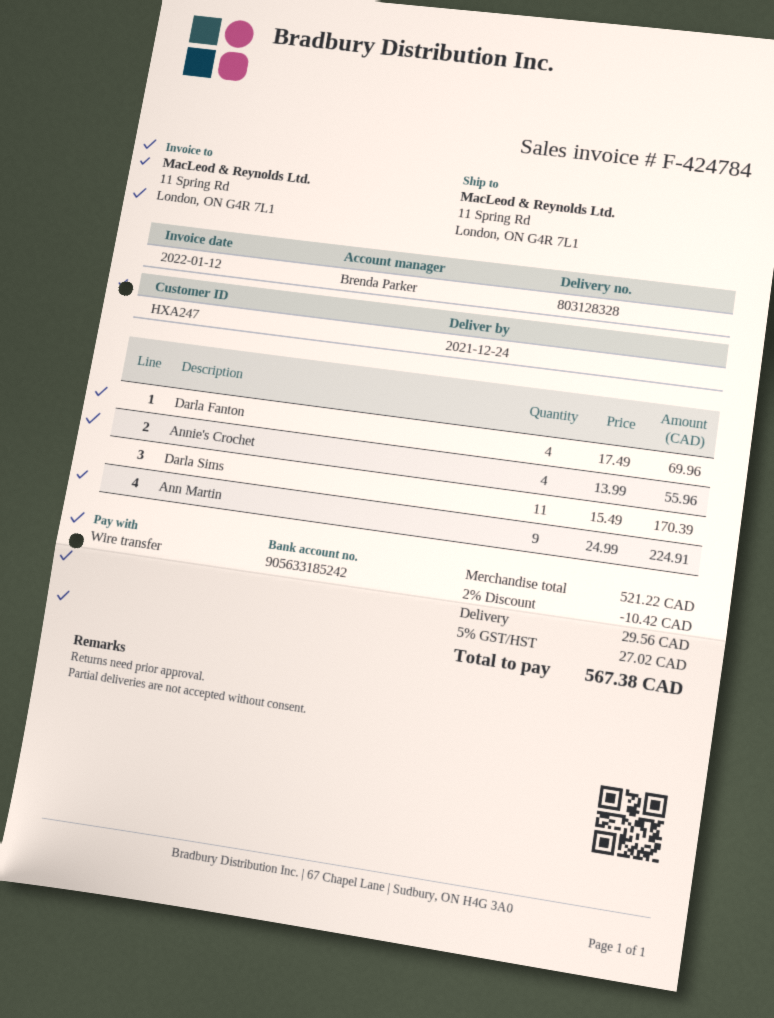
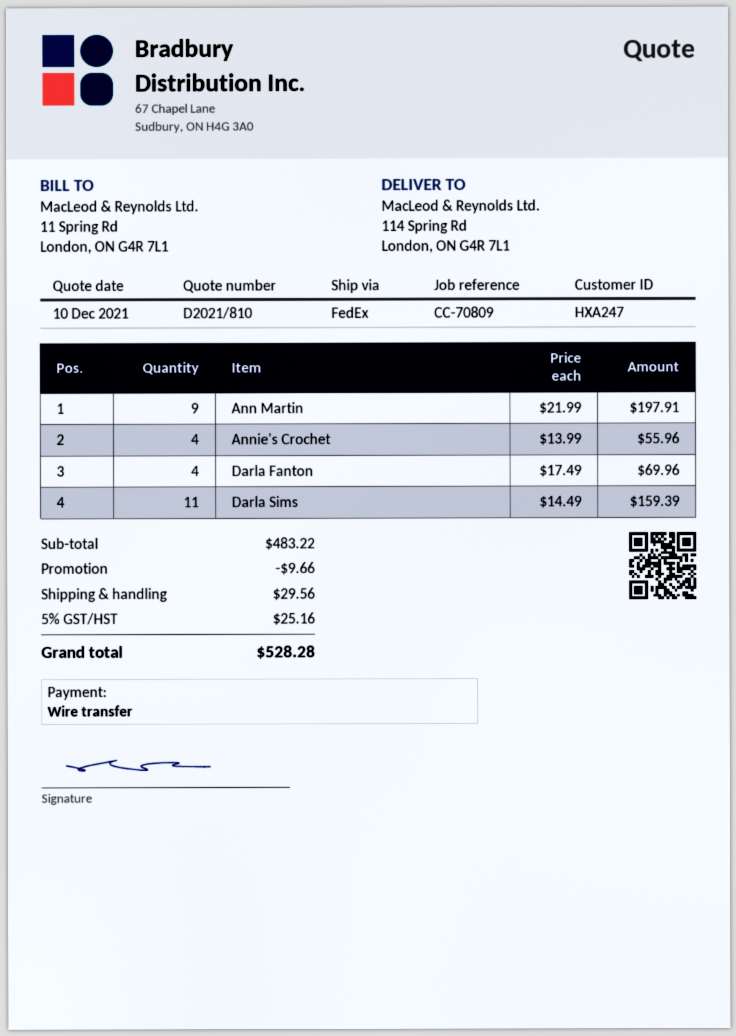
ship to: 11 Spring Rd, London, ON G4R 7L1 -> 114 Spring Rd, London, ON G4R 7L1
Darla Sims: 11 x 15.49 = 170.39 -> 11 x 14.49 = 159.39
Ann Martin: 9 x 24.99 = 224.91 -> 9 x 21.99 = 197.91
subtotal: 521.22 -> 483.22
discount: 10.42 -> 9.66
tax: 5% = 27.02 -> 5% = 25.16
total: 567.38 -> 528.28

